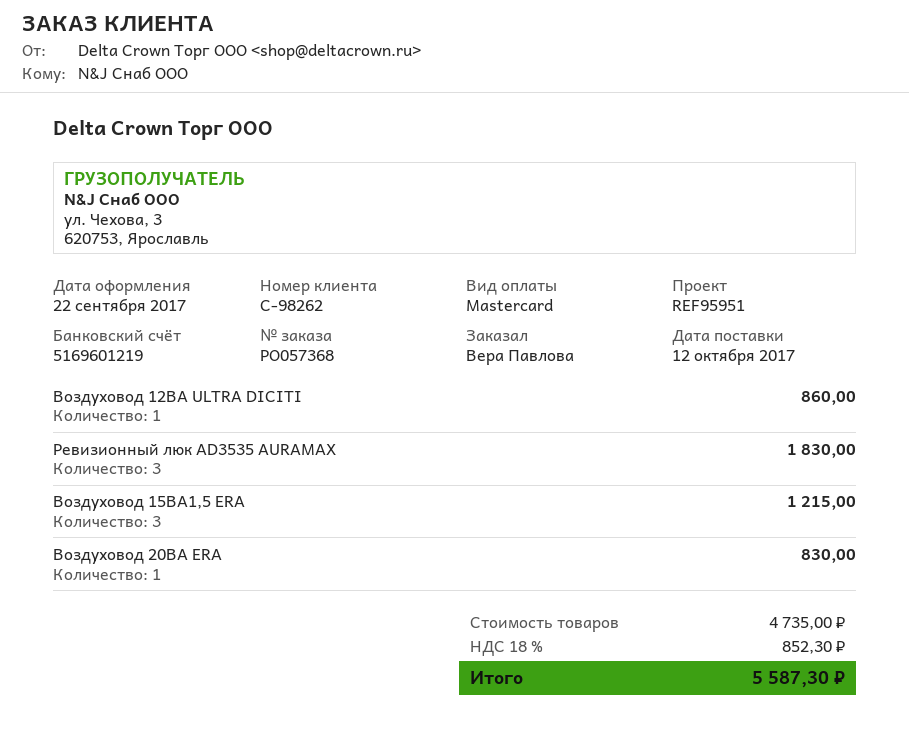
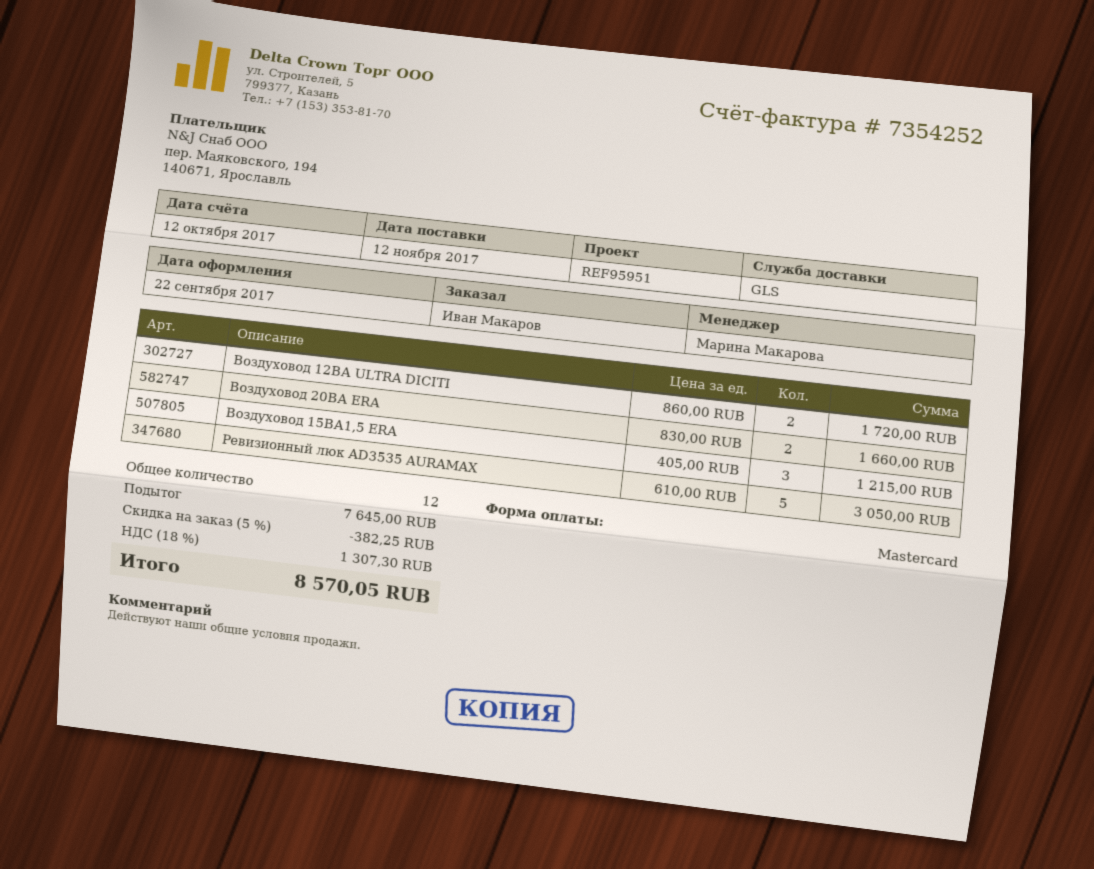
delivery date: 2017-10-12 -> 2017-11-12
ordered by: Вера Павлова -> Иван Макаров
Воздуховод 12ВА ULTRA DICITI: 1 for 860.00 -> 2 for 1720.00
Ревизионный люк AD3535 AURAMAX: 3 for 1830.00 -> 5 for 3050.00
Воздуховод 20ВА ERA: 1 for 830.00 -> 2 for 1660.00
subtotal: 4735.00 -> 7645.00
discount: none -> 5% = 382.25
tax: 18% = 852.30 -> 18% = 1307.30
total: 5587.30 -> 8570.05

